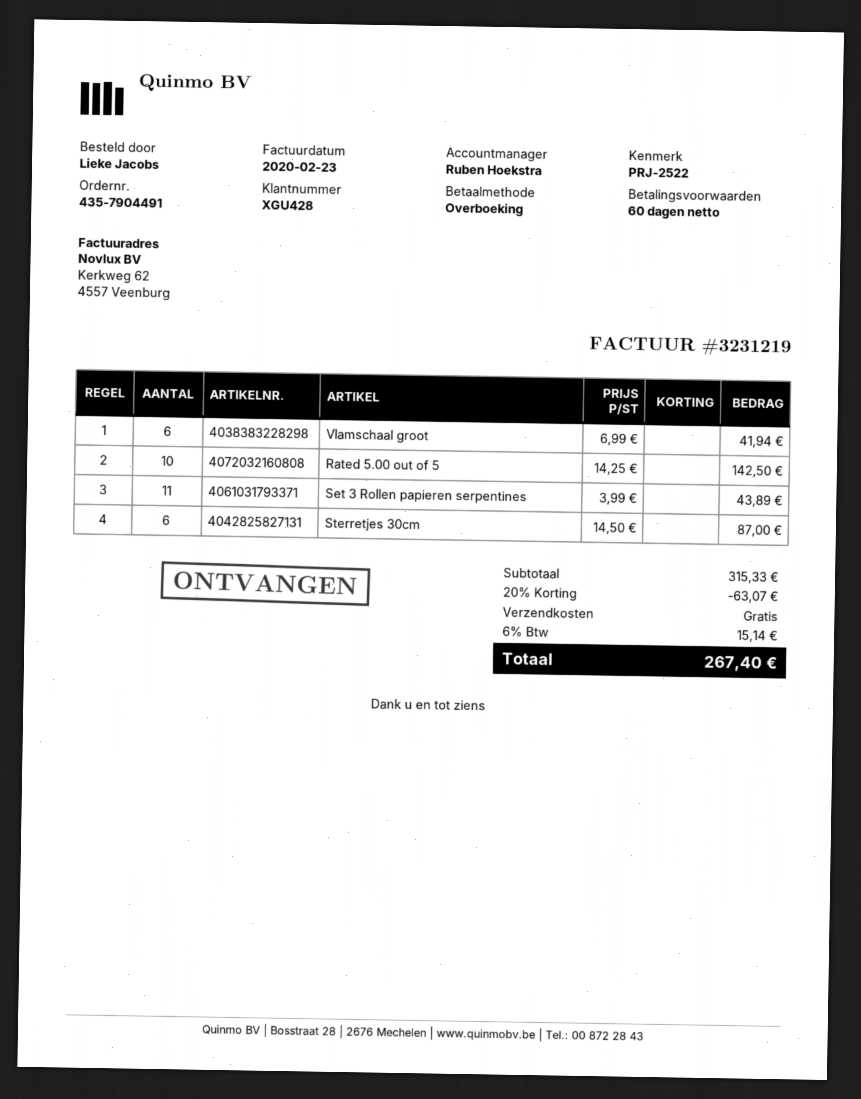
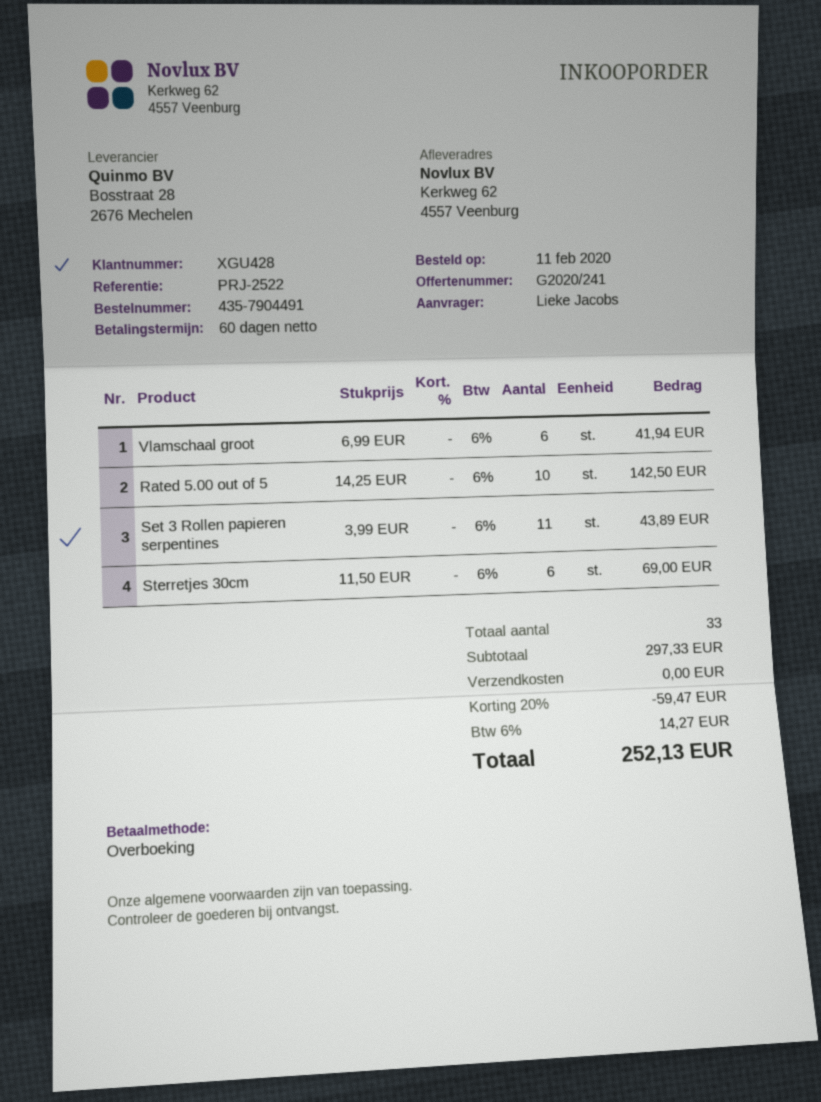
Sterretjes 30cm: 6 x 14.50 = 87.00 -> 6 x 11.50 = 69.00
subtotal: 315.33 -> 297.33
discount: 20% = 63.07 -> 20% = 59.47
tax: 6% = 15.14 -> 6% = 14.27
total: 267.40 -> 252.13

